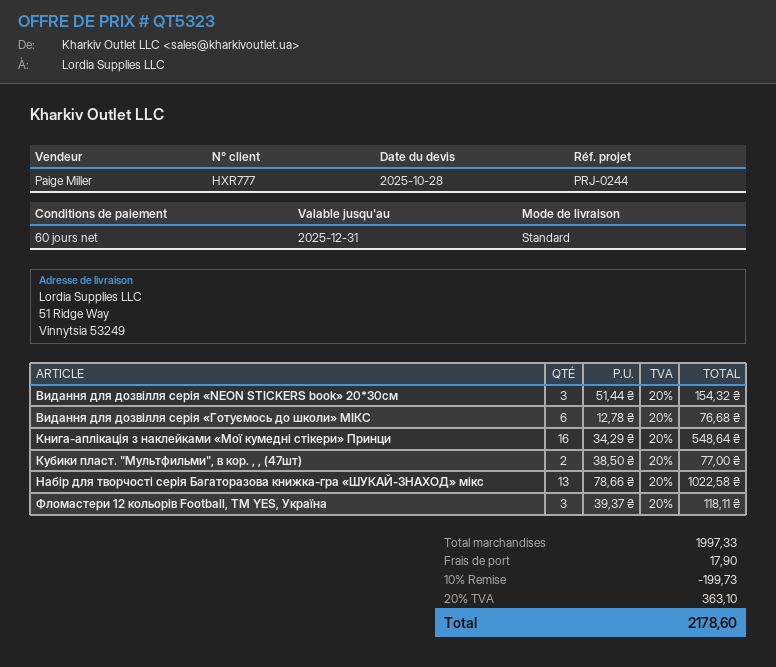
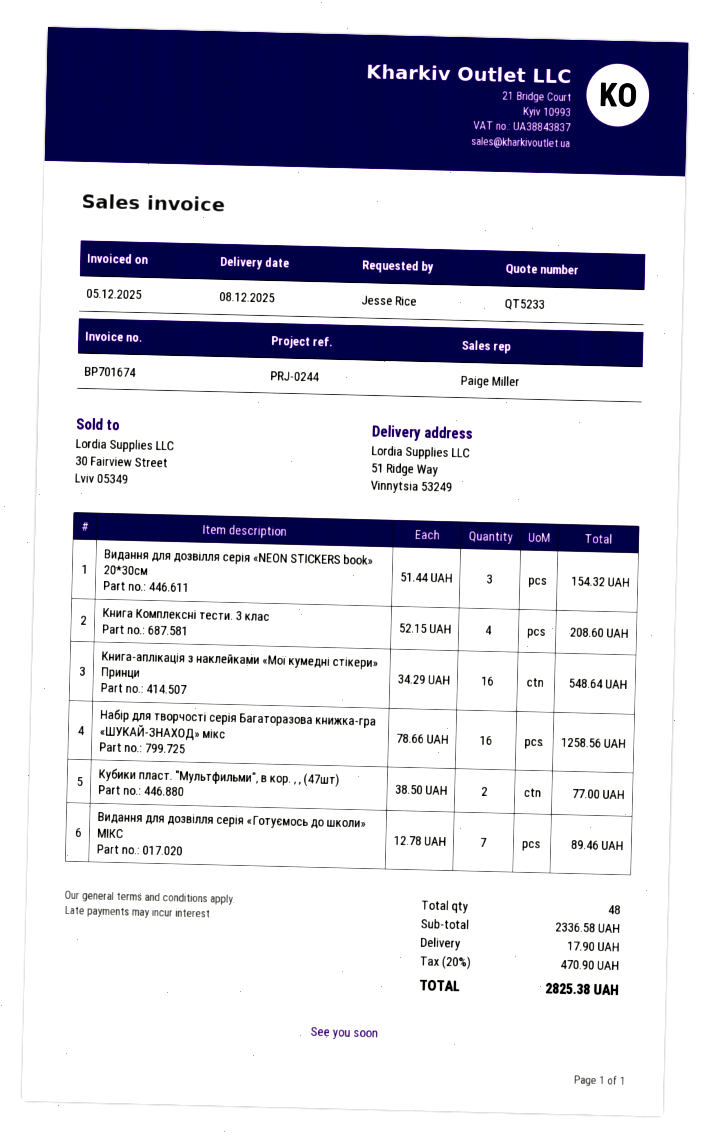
quote number: QT5323 -> QT5233
Видання для дозвілля серія «Готуємось до школи» МІКС: 6 x 12.78 = 76.68 -> 7 x 12.78 = 89.46
Набір для творчості серія Багаторазова книжка-гра «ШУКАЙ-ЗНАХОД» мікс: 13 x 78.66 = 1022.58 -> 16 x 78.66 = 1258.56
Фломастери 12 кольорів Football, ТМ YES, Україна: 3 x 39.37 = 118.11 -> none
Книга Комплексні тести. 3 клас: none -> 4 x 52.15 = 208.60
subtotal: 1997.33 -> 2336.58
discount: 10% = 199.73 -> none
tax: 20% = 363.10 -> 20% = 470.90
total: 2178.60 -> 2825.38

